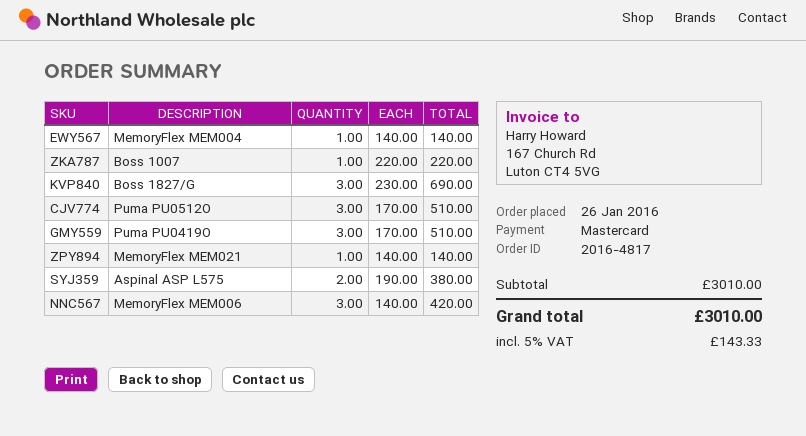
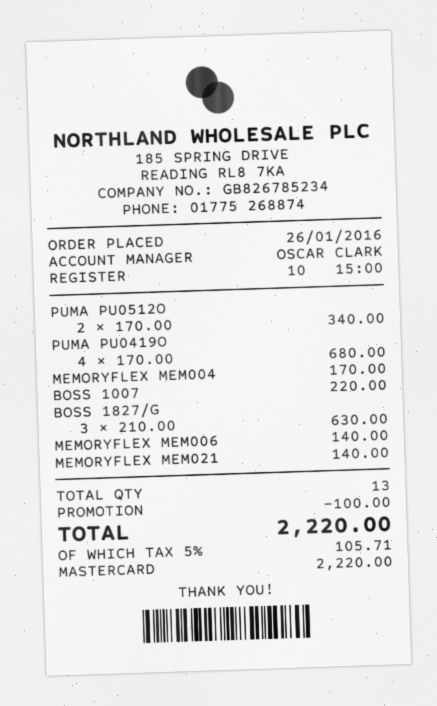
MemoryFlex MEM004: 1 x 140.00 = 140.00 -> 1 x 170.00 = 170.00
Boss 1827/G: 3 x 230.00 = 690.00 -> 3 x 210.00 = 630.00
Puma PU0512O: 3 x 170.00 = 510.00 -> 2 x 170.00 = 340.00
Puma PU0419O: 3 x 170.00 = 510.00 -> 4 x 170.00 = 680.00
Aspinal ASP L575: 2 x 190.00 = 380.00 -> none
MemoryFlex MEM006: 3 x 140.00 = 420.00 -> 1 x 140.00 = 140.00
discount: none -> 100.00
tax: 5% = 143.33 -> 5% = 105.71
total: 3010.00 -> 2220.00

